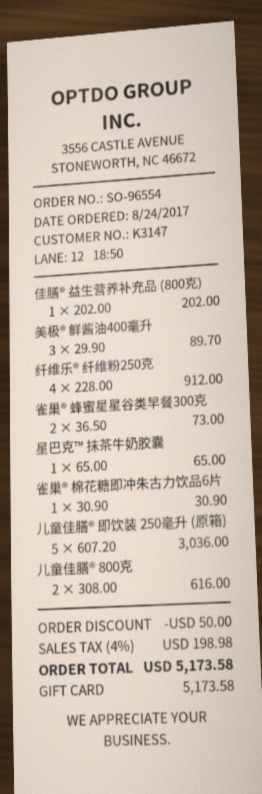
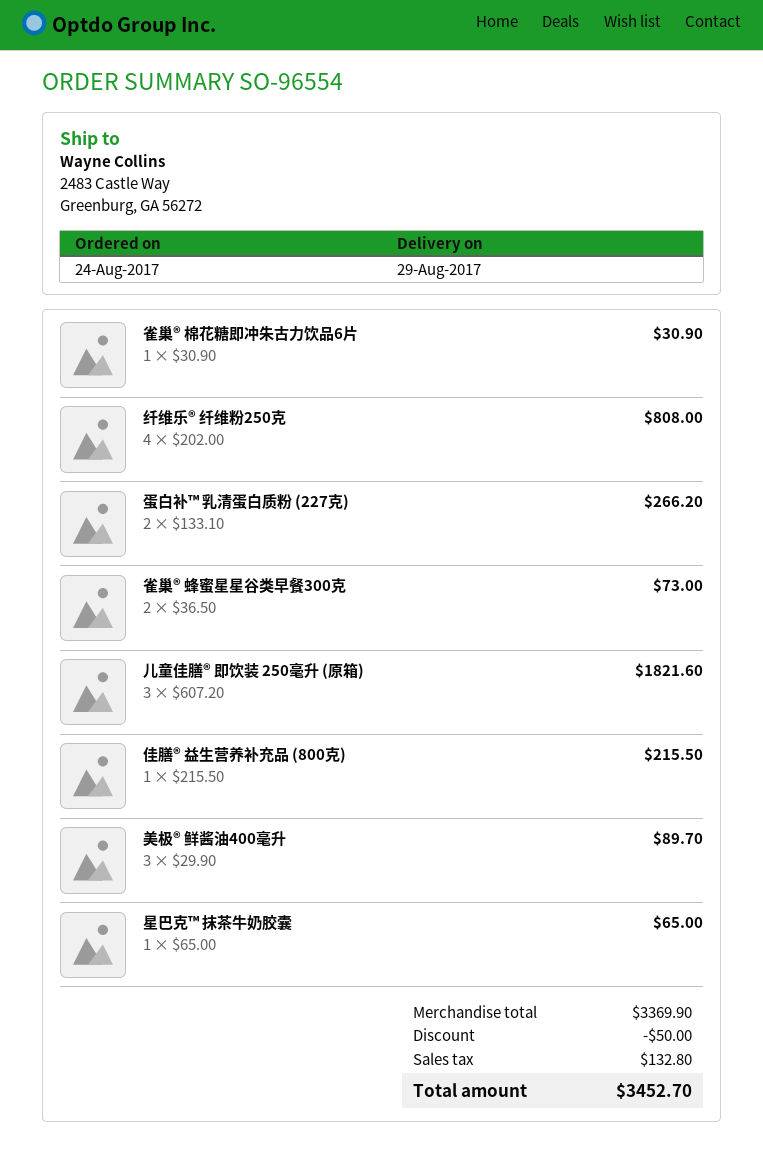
佳膳® 益生营养补充品 (800克): 1 x 202.00 = 202.00 -> 1 x 215.50 = 215.50
纤维乐® 纤维粉250克: 4 x 228.00 = 912.00 -> 4 x 202.00 = 808.00
儿童佳膳® 即饮装 250毫升 (原箱): 5 x 607.20 = 3036.00 -> 3 x 607.20 = 1821.60
儿童佳膳® 800克: 2 x 308.00 = 616.00 -> none
蛋白补™ 乳清蛋白质粉 (227克): none -> 2 x 133.10 = 266.20
tax: 198.98 -> 132.80
total: 5173.58 -> 3452.70

